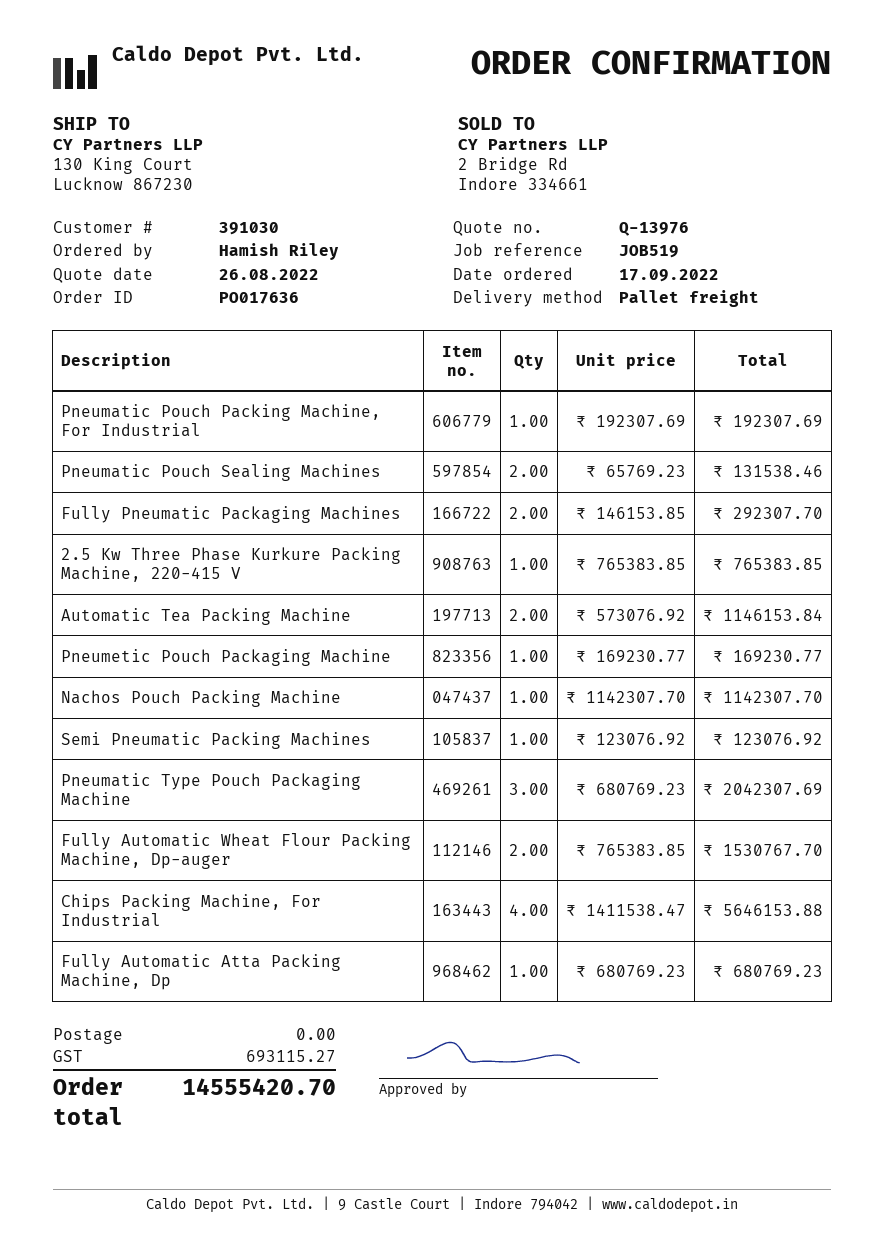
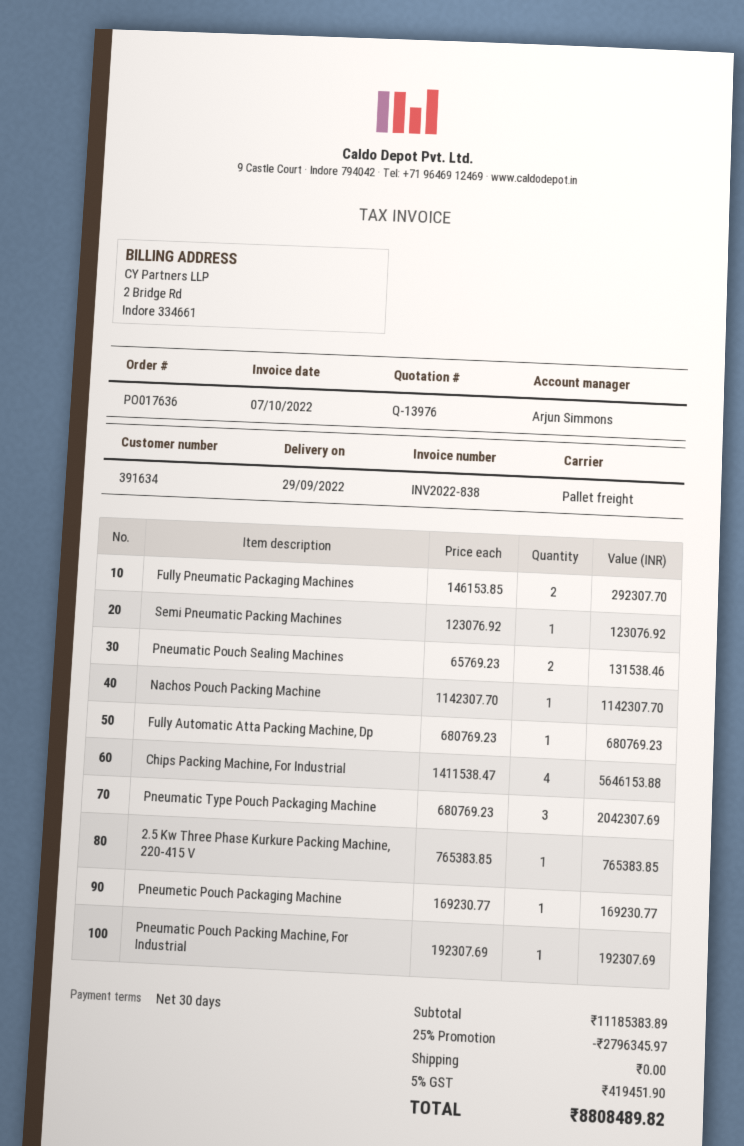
customer number: 391030 -> 391634
Automatic Tea Packing Machine: 2 x 573076.92 = 1146153.84 -> none
Fully Automatic Wheat Flour Packing Machine, Dp-auger: 2 x 765383.85 = 1530767.70 -> none
discount: none -> 25% = 2796345.97
tax: 693115.27 -> 419451.90
total: 14555420.70 -> 8808489.82

